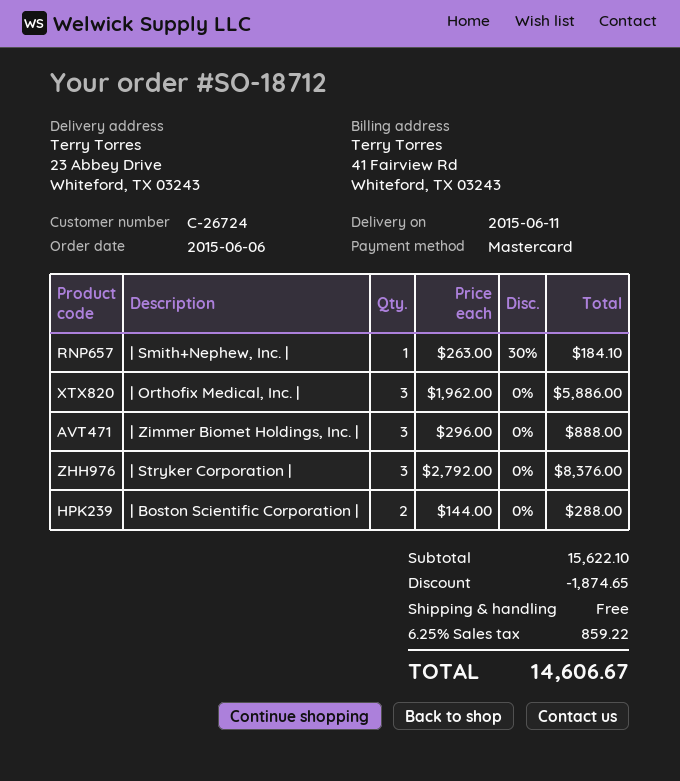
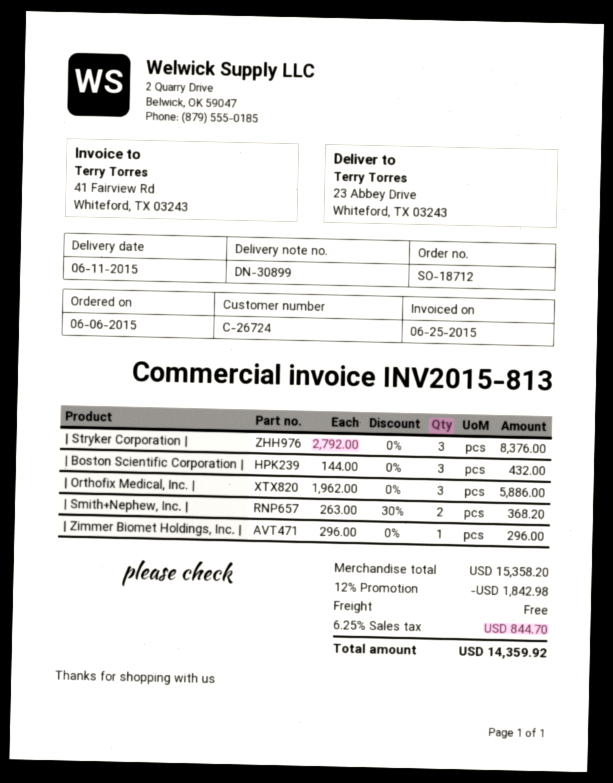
| Smith+Nephew, Inc. |: 1 x 263.00 - 30% = 184.10 -> 2 x 263.00 - 30% = 368.20
| Zimmer Biomet Holdings, Inc. |: 3 x 296.00 = 888.00 -> 1 x 296.00 = 296.00
| Boston Scientific Corporation |: 2 x 144.00 = 288.00 -> 3 x 144.00 = 432.00
subtotal: 15622.10 -> 15358.20
discount: 1874.65 -> 1842.98
tax: 6.25% = 859.22 -> 6.25% = 844.70
total: 14606.67 -> 14359.92

